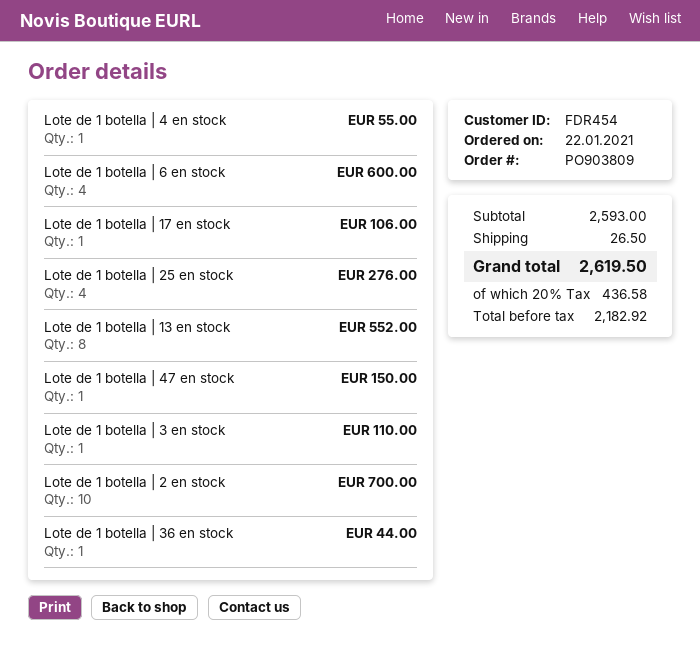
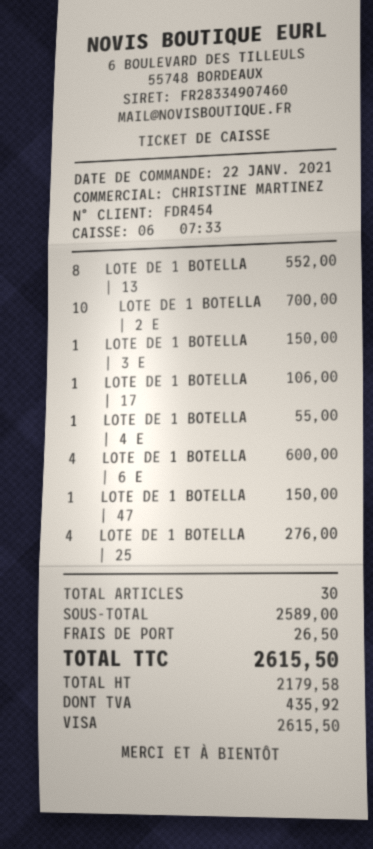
Lote de 1 botella | 3 en stock: 1 for 110.00 -> 1 for 150.00
Lote de 1 botella | 36 en stock: 1 for 44.00 -> none
subtotal: 2593.00 -> 2589.00
net: 2182.92 -> 2179.58
tax: 436.58 -> 435.92
total: 2619.50 -> 2615.50

